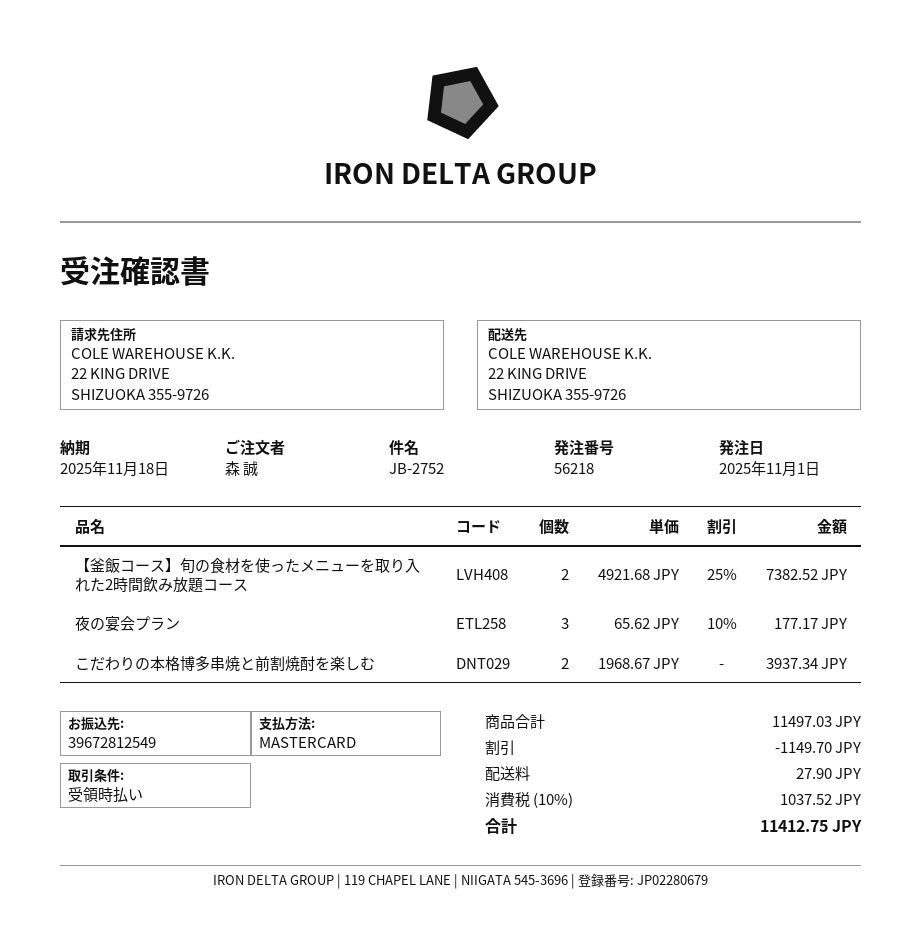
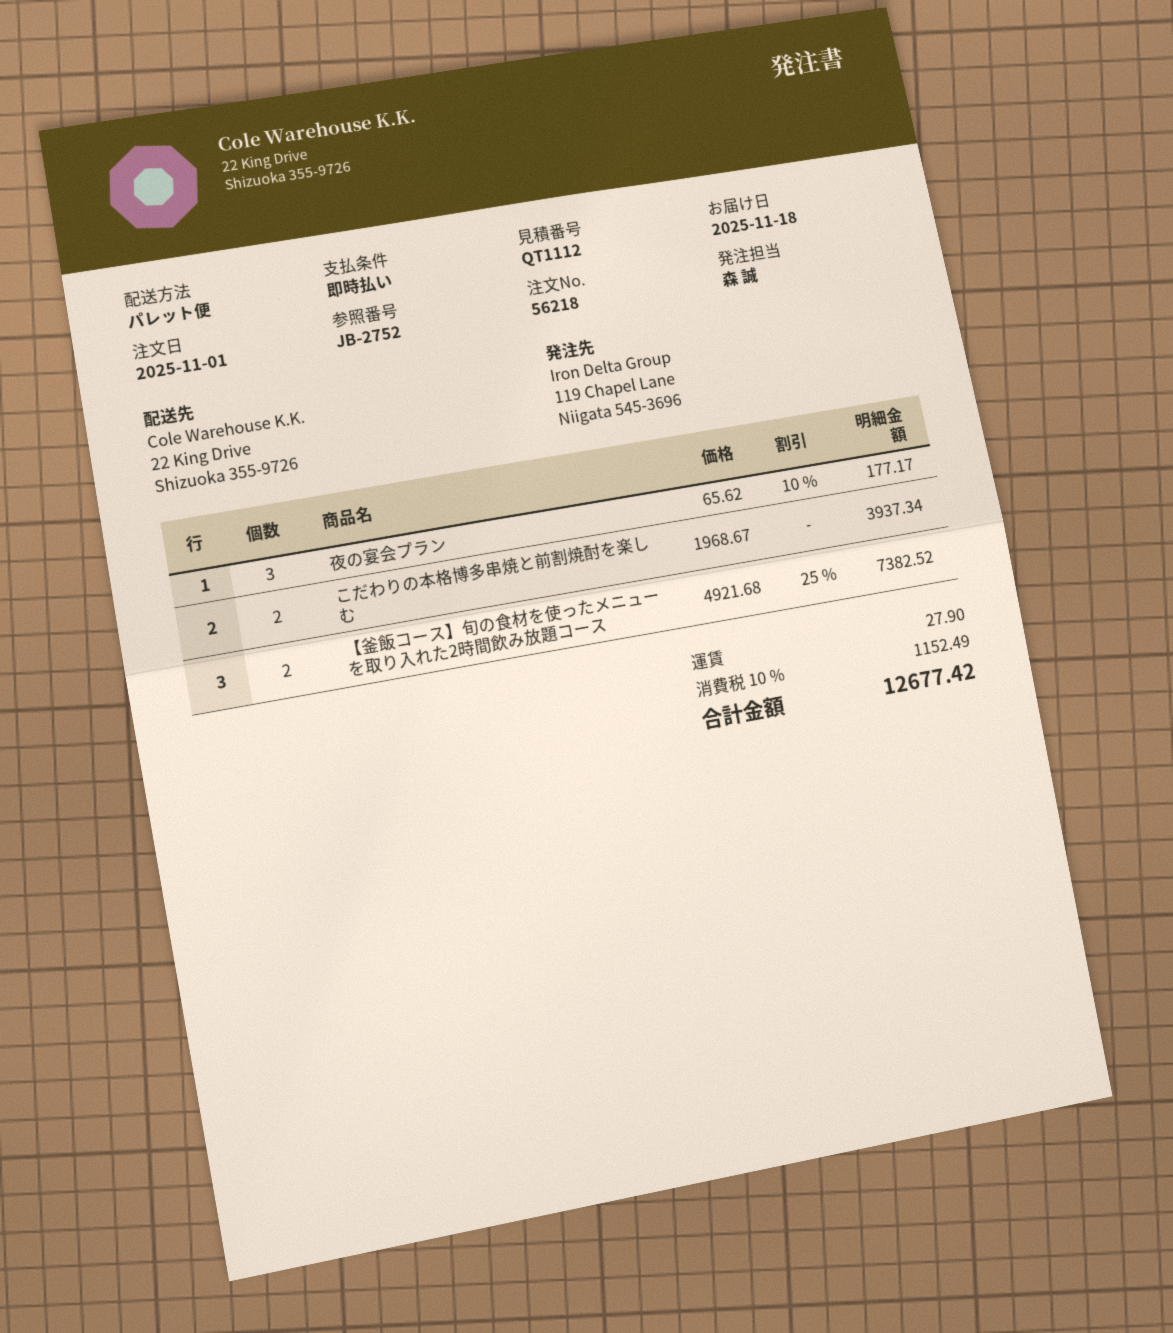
discount: 1149.70 -> none
tax: 10% = 1037.52 -> 10% = 1152.49
total: 11412.75 -> 12677.42

